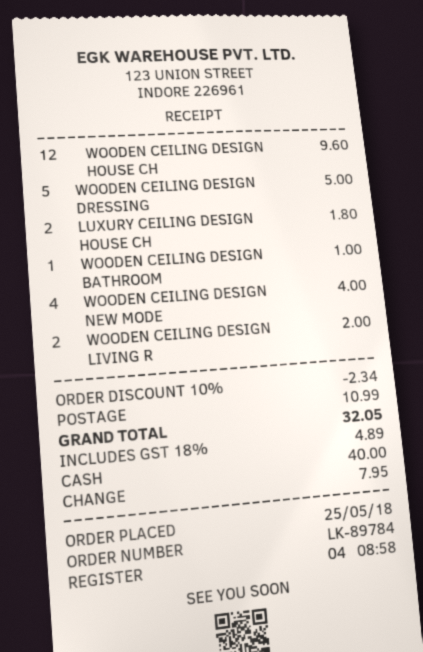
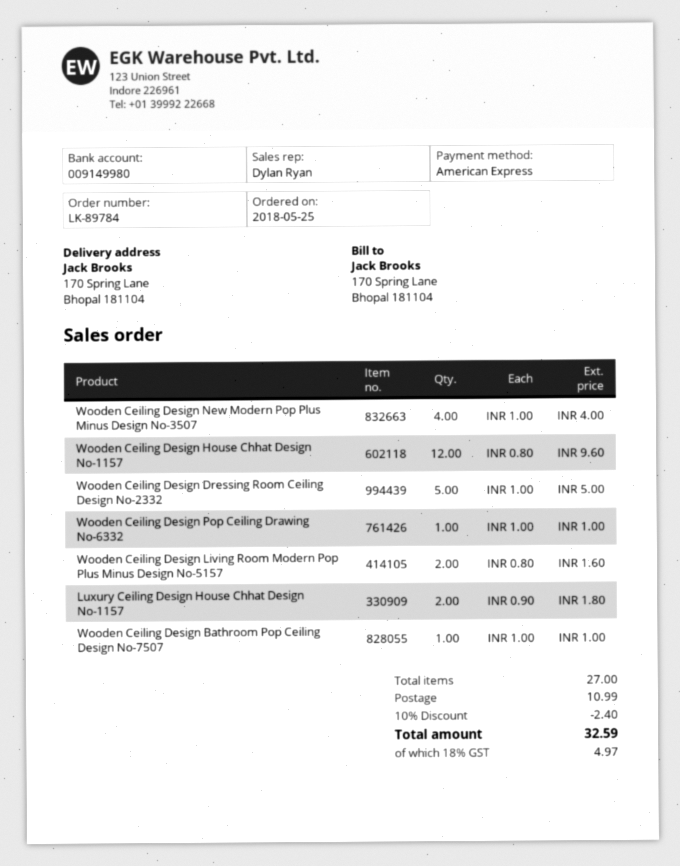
payment method: cash -> American Express
WOODEN CEILING DESIGN LIVING R: 2 for 2.00 -> 2 for 1.60
Wooden Ceiling Design Pop Ceiling Drawing No-6332: none -> 1 for 1.00
discount: 10% = 2.34 -> 10% = 2.40
tax: 18% = 4.89 -> 18% = 4.97
total: 32.05 -> 32.59

